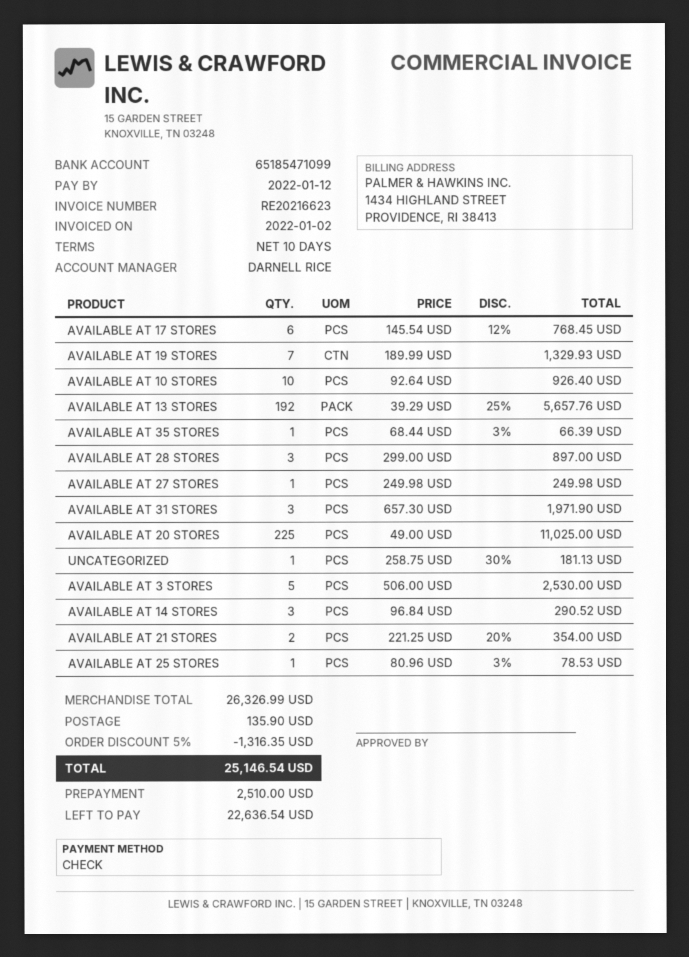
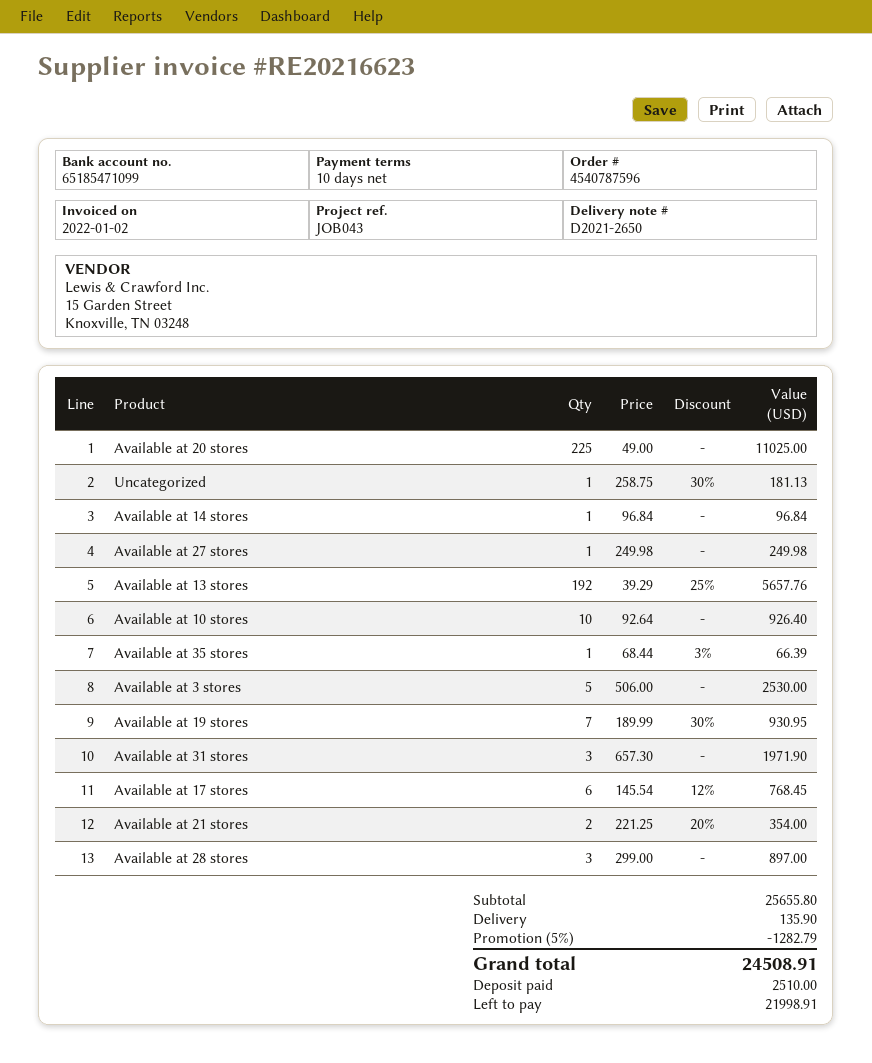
AVAILABLE AT 19 STORES: 7 x 189.99 = 1329.93 -> 7 x 189.99 - 30% = 930.95
AVAILABLE AT 14 STORES: 3 x 96.84 = 290.52 -> 1 x 96.84 = 96.84
AVAILABLE AT 25 STORES: 1 x 80.96 - 3% = 78.53 -> none
subtotal: 26326.99 -> 25655.80
discount: 5% = 1316.35 -> 5% = 1282.79
total: 25146.54 -> 24508.91
balance: 22636.54 -> 21998.91

